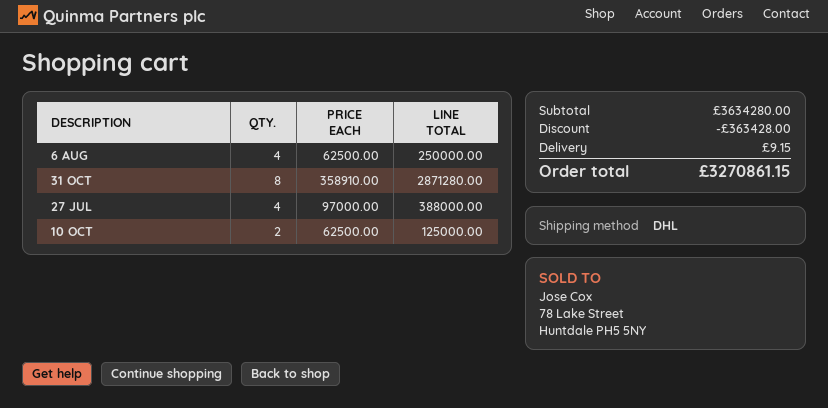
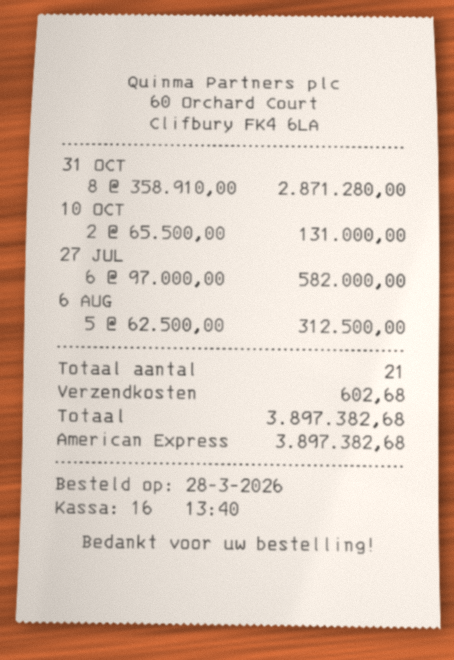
6 AUG: 4 x 62500.00 = 250000.00 -> 5 x 62500.00 = 312500.00
27 JUL: 4 x 97000.00 = 388000.00 -> 6 x 97000.00 = 582000.00
10 OCT: 2 x 62500.00 = 125000.00 -> 2 x 65500.00 = 131000.00
discount: 363428.00 -> none
shipping: 9.15 -> 602.68
total: 3270861.15 -> 3897382.68

